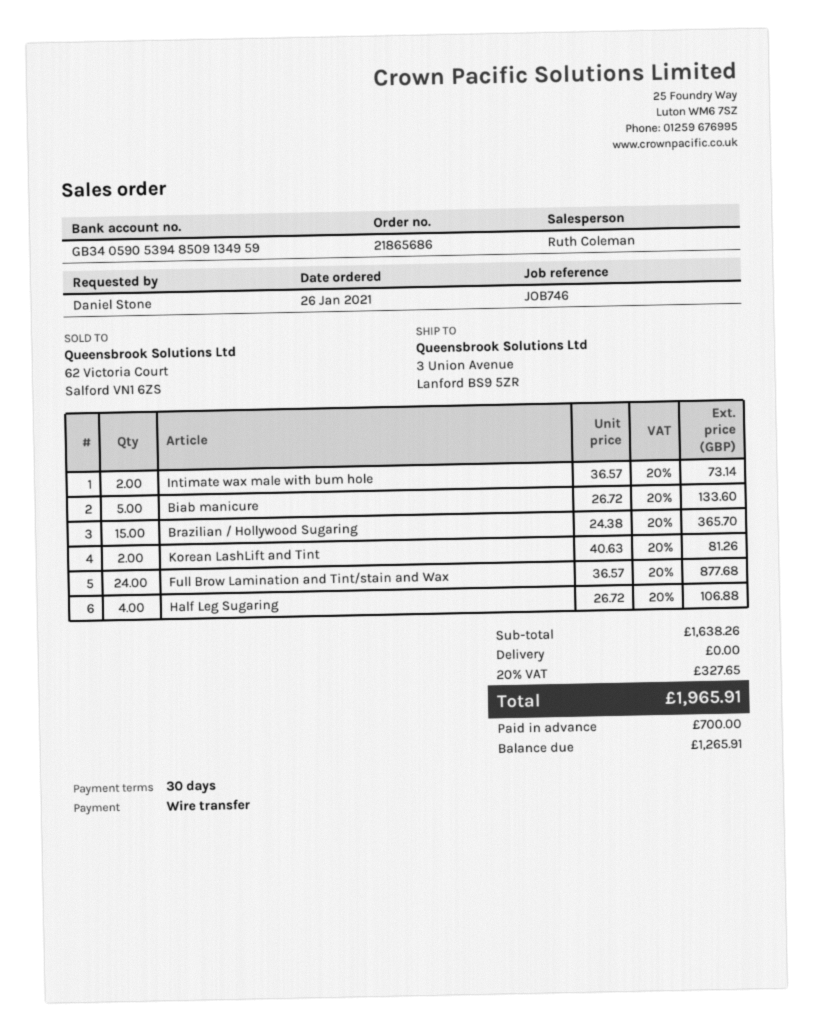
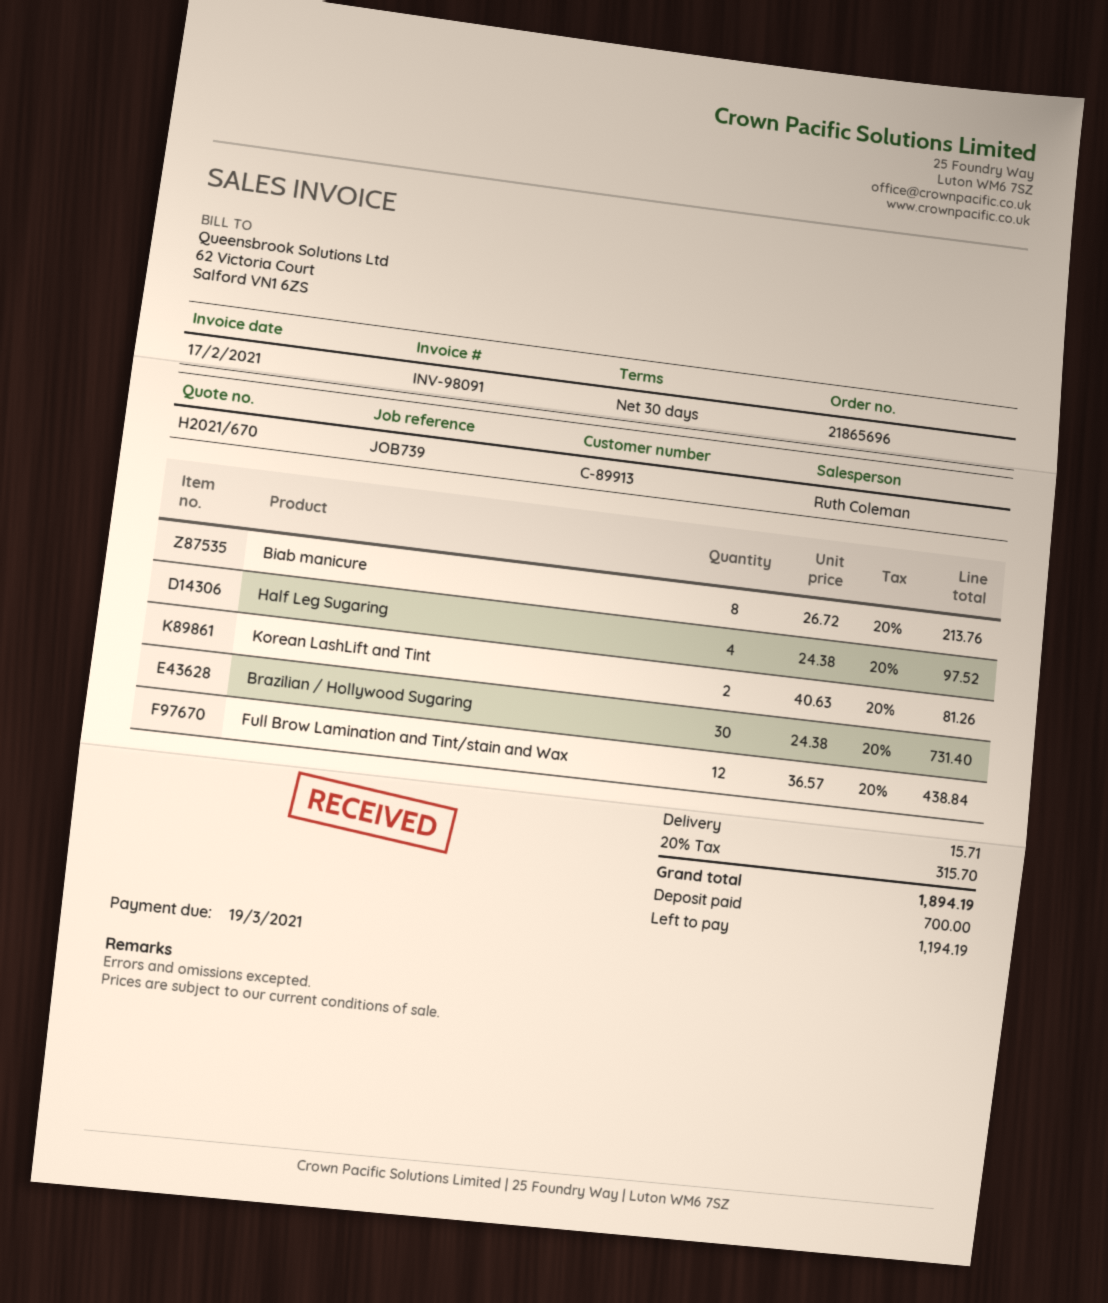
order number: 21865686 -> 21865696
reference: JOB746 -> JOB739
Intimate wax male with bum hole: 2 x 36.57 = 73.14 -> none
Biab manicure: 5 x 26.72 = 133.60 -> 8 x 26.72 = 213.76
Brazilian / Hollywood Sugaring: 15 x 24.38 = 365.70 -> 30 x 24.38 = 731.40
Full Brow Lamination and Tint/stain and Wax: 24 x 36.57 = 877.68 -> 12 x 36.57 = 438.84
Half Leg Sugaring: 4 x 26.72 = 106.88 -> 4 x 24.38 = 97.52
shipping: 0.00 -> 15.71
tax: 20% = 327.65 -> 20% = 315.70
total: 1965.91 -> 1894.19
balance: 1265.91 -> 1194.19

